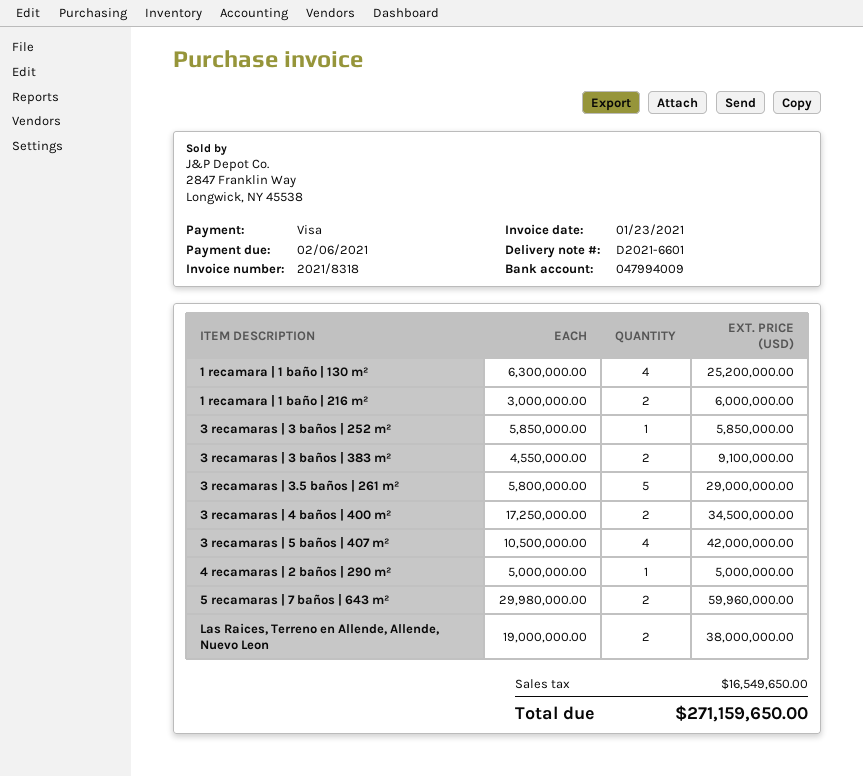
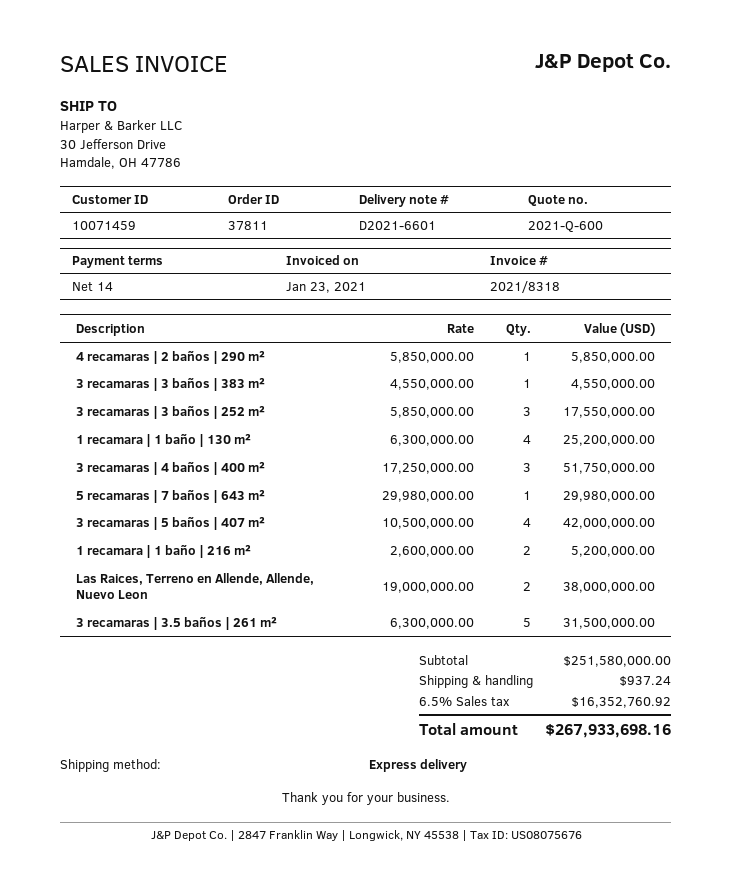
1 recamara | 1 baño | 216 m²: 2 x 3000000.00 = 6000000.00 -> 2 x 2600000.00 = 5200000.00
3 recamaras | 3 baños | 252 m²: 1 x 5850000.00 = 5850000.00 -> 3 x 5850000.00 = 17550000.00
3 recamaras | 3 baños | 383 m²: 2 x 4550000.00 = 9100000.00 -> 1 x 4550000.00 = 4550000.00
3 recamaras | 3.5 baños | 261 m²: 5 x 5800000.00 = 29000000.00 -> 5 x 6300000.00 = 31500000.00
3 recamaras | 4 baños | 400 m²: 2 x 17250000.00 = 34500000.00 -> 3 x 17250000.00 = 51750000.00
4 recamaras | 2 baños | 290 m²: 1 x 5000000.00 = 5000000.00 -> 1 x 5850000.00 = 5850000.00
5 recamaras | 7 baños | 643 m²: 2 x 29980000.00 = 59960000.00 -> 1 x 29980000.00 = 29980000.00
shipping: none -> 937.24
tax: 16549650.00 -> 16352760.92
total: 271159650.00 -> 267933698.16

